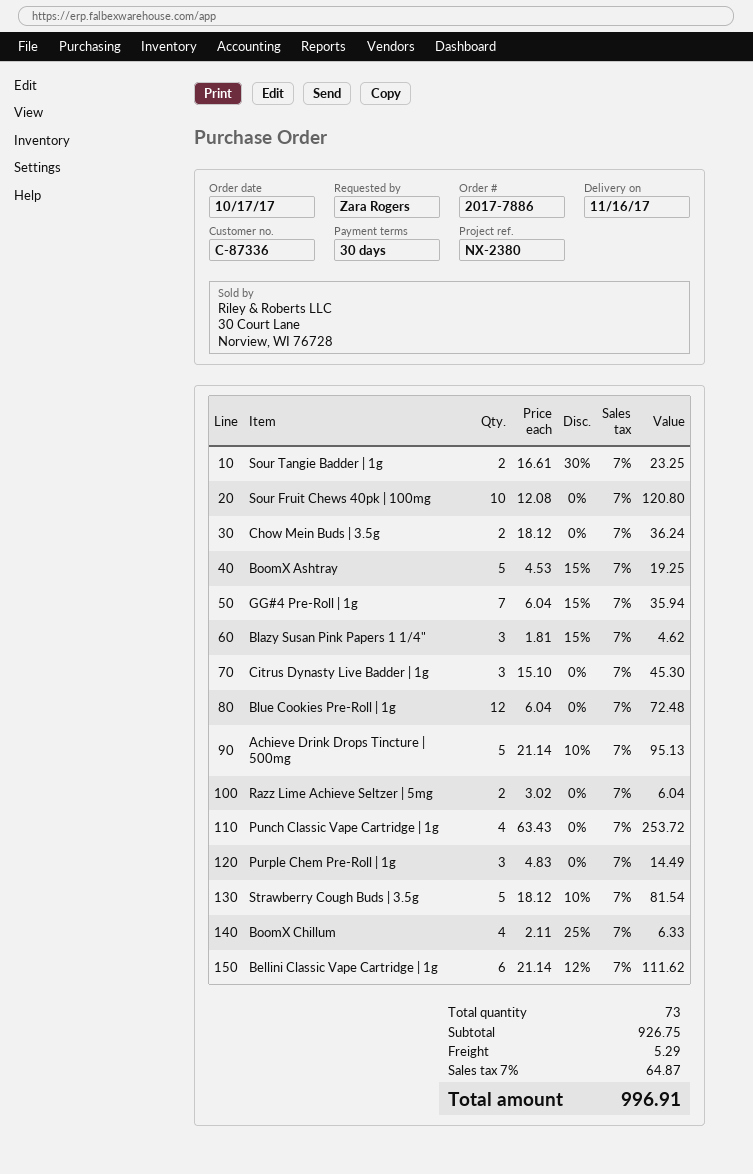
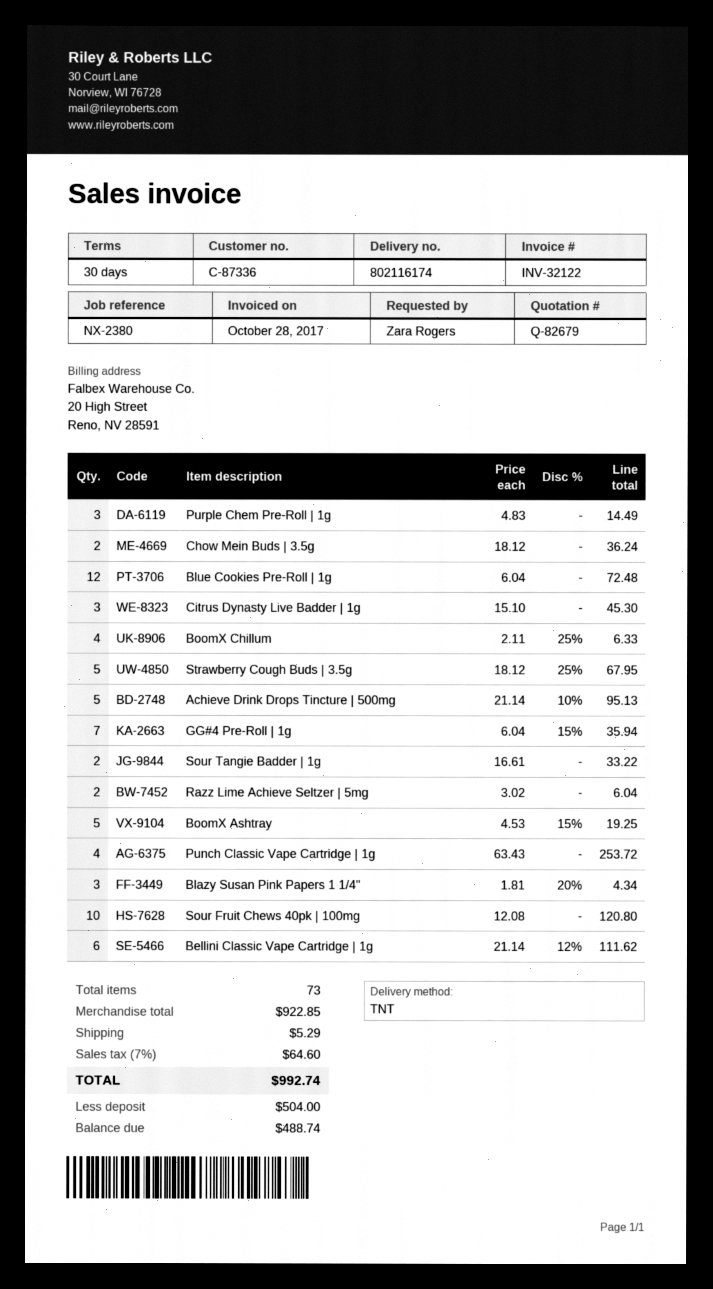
Sour Tangie Badder | 1g: 2 x 16.61 - 30% = 23.25 -> 2 x 16.61 = 33.22
Blazy Susan Pink Papers 1 1/4": 3 x 1.81 - 15% = 4.62 -> 3 x 1.81 - 20% = 4.34
Strawberry Cough Buds | 3.5g: 5 x 18.12 - 10% = 81.54 -> 5 x 18.12 - 25% = 67.95
subtotal: 926.75 -> 922.85
tax: 7% = 64.87 -> 7% = 64.60
total: 996.91 -> 992.74

